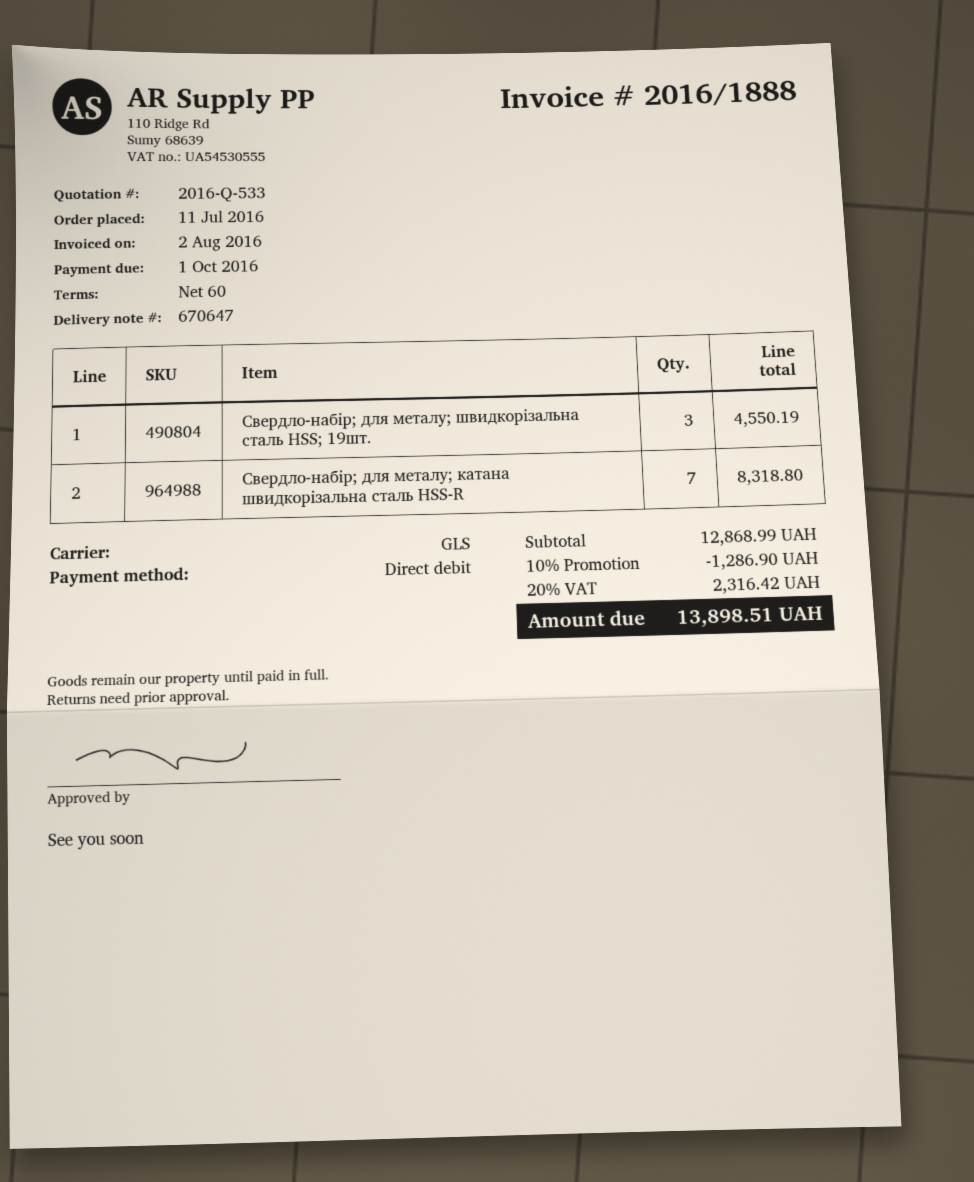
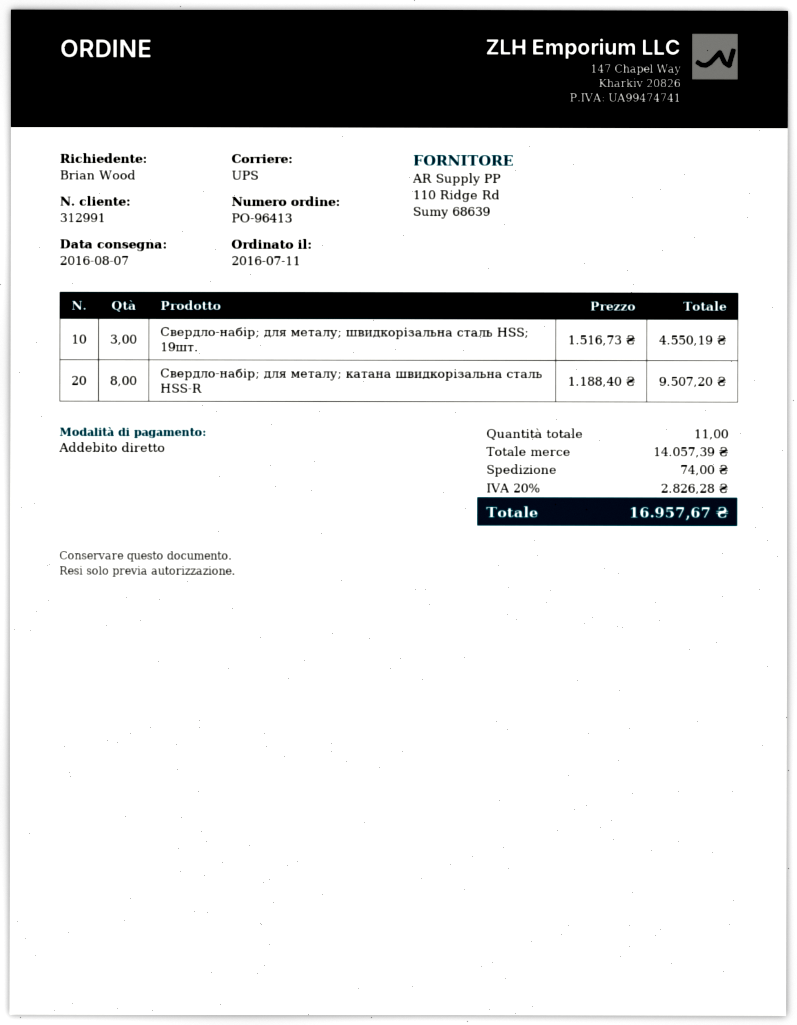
shipping method: GLS -> UPS
Свердло-набір; для металу; катана швидкорізальна сталь HSS-R: 7 for 8318.80 -> 8 for 9507.20
subtotal: 12868.99 -> 14057.39
discount: 10% = 1286.90 -> none
shipping: none -> 74.00
tax: 20% = 2316.42 -> 20% = 2826.28
total: 13898.51 -> 16957.67

